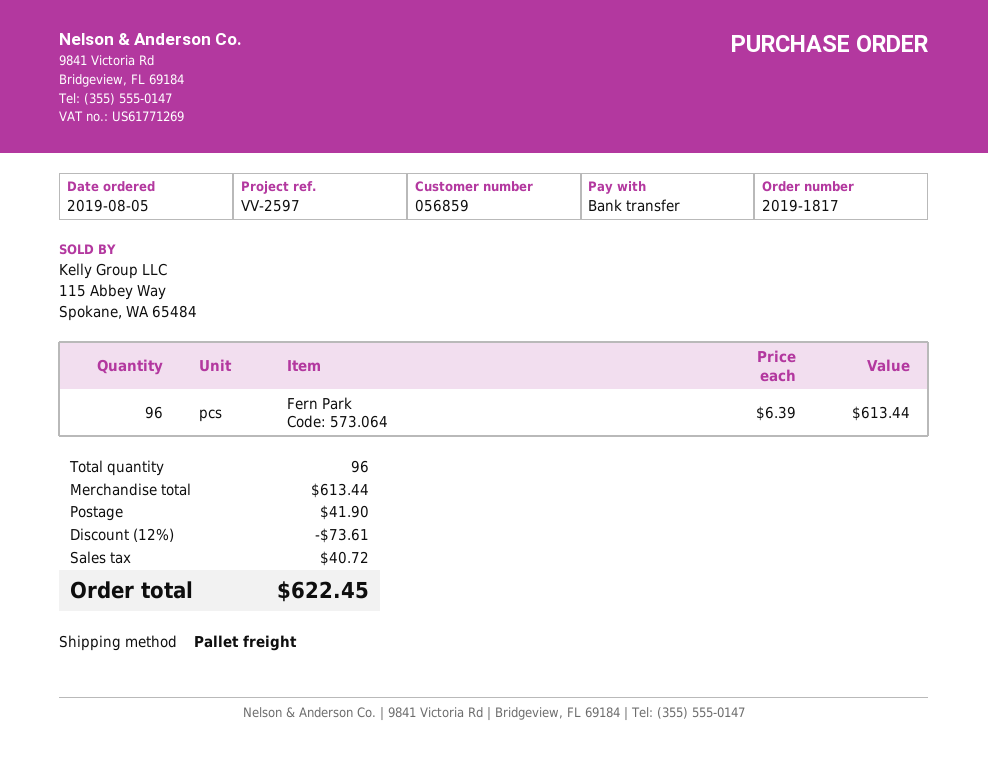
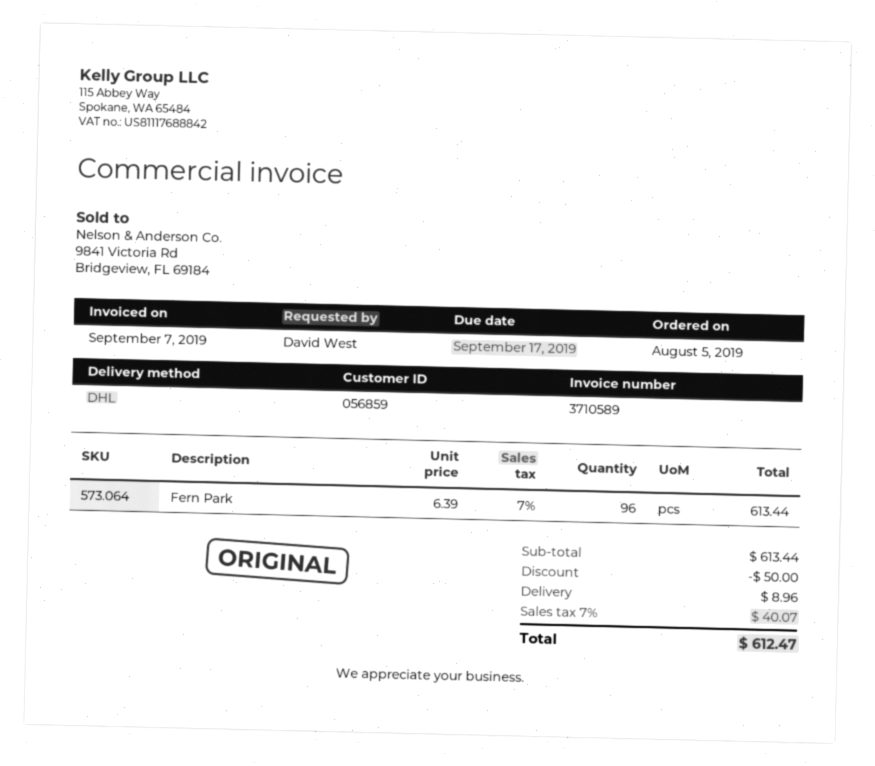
shipping method: pallet freight -> DHL
discount: 73.61 -> 50.00
shipping: 41.90 -> 8.96
tax: 40.72 -> 40.07
total: 622.45 -> 612.47

